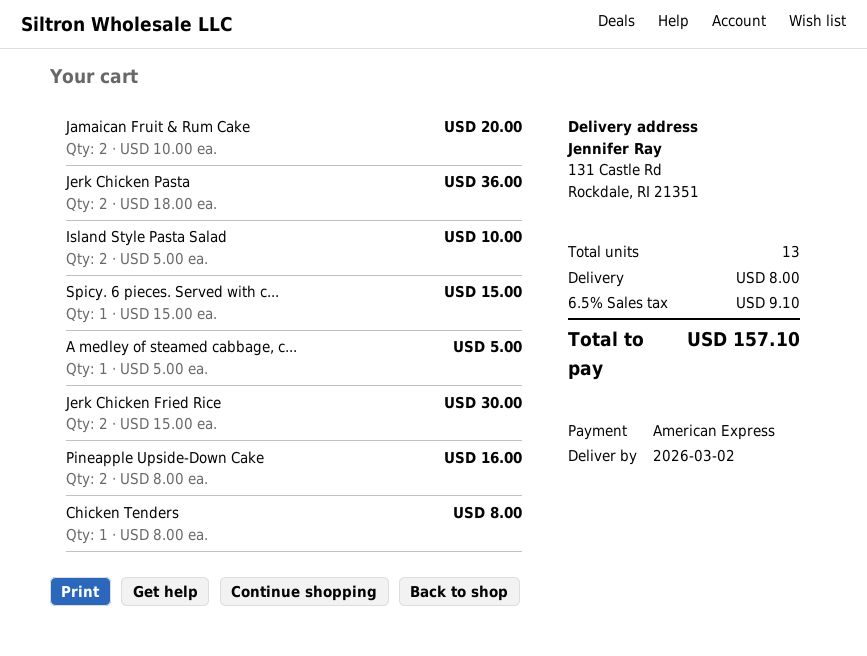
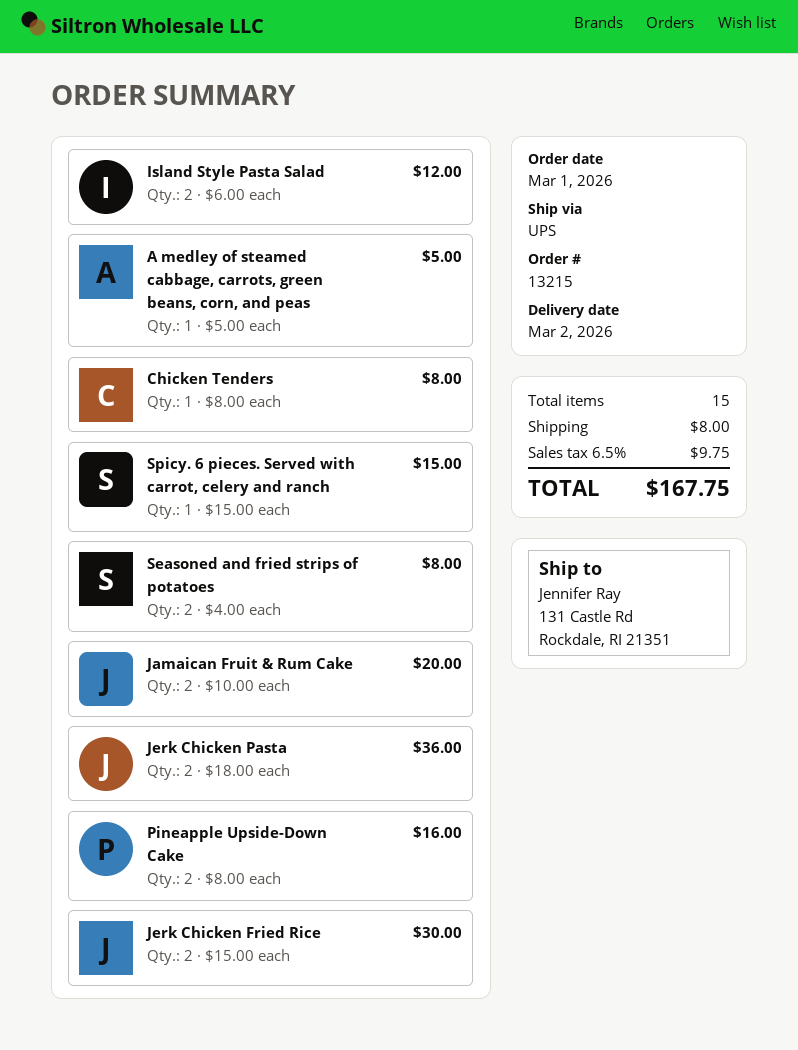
Island Style Pasta Salad: 2 x 5.00 = 10.00 -> 2 x 6.00 = 12.00
Seasoned and fried strips of potatoes: none -> 2 x 4.00 = 8.00
total quantity: 13 -> 15
tax: 6.5% = 9.10 -> 6.5% = 9.75
total: 157.10 -> 167.75

